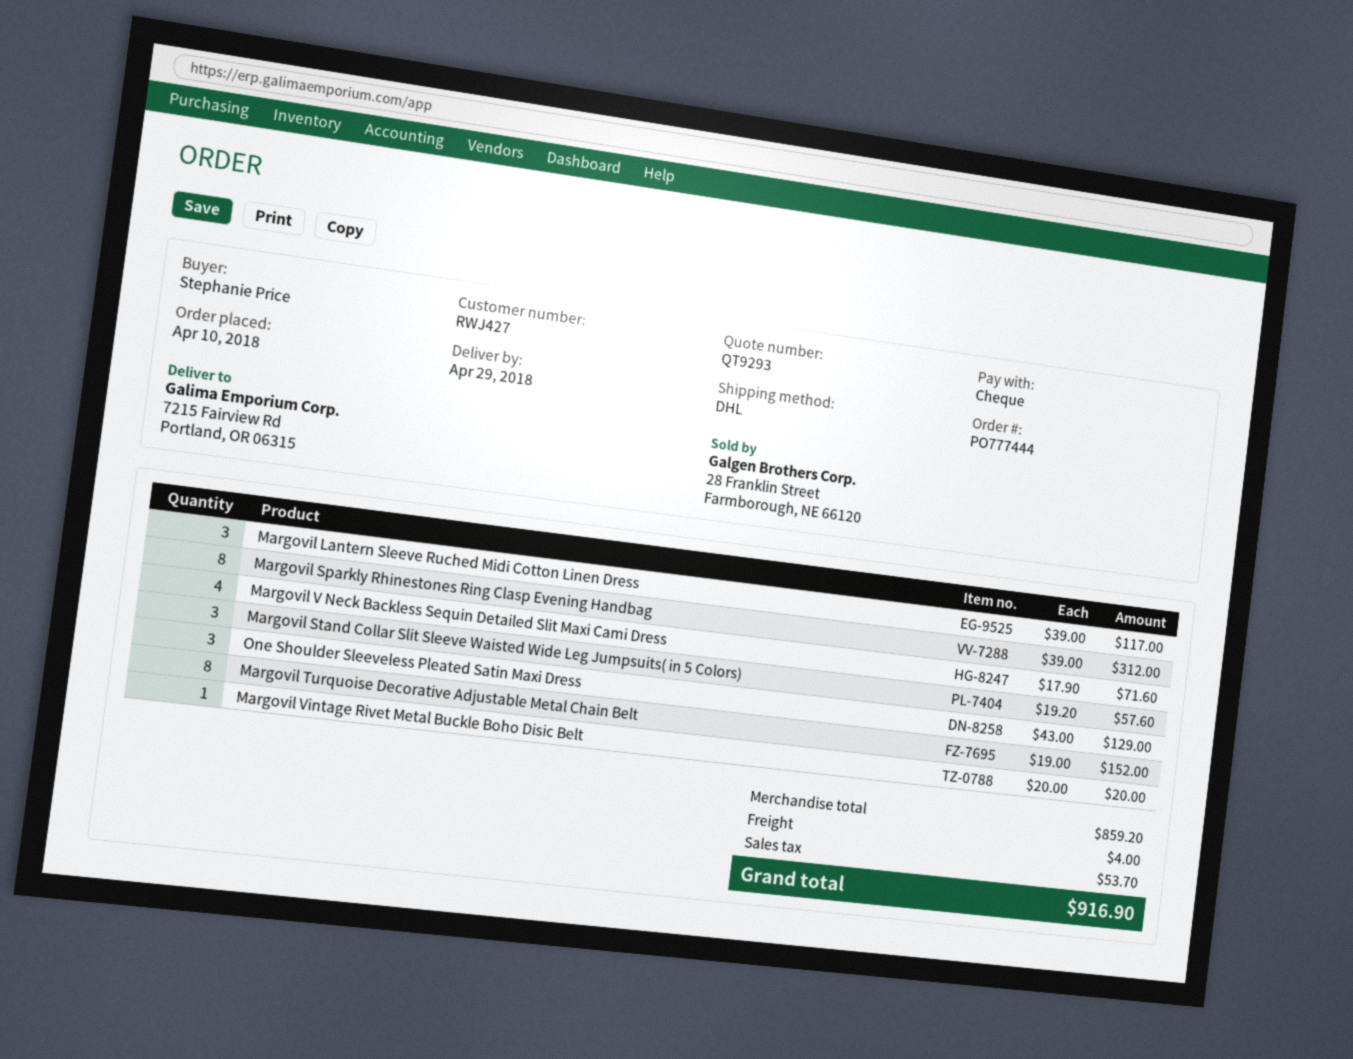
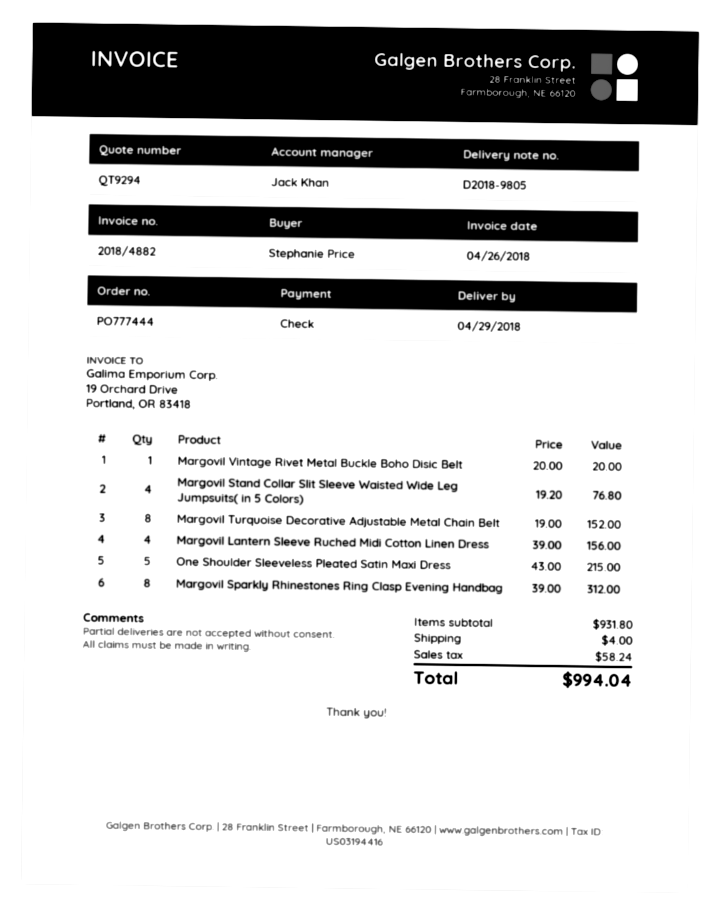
quote number: QT9293 -> QT9294
Margovil Lantern Sleeve Ruched Midi Cotton Linen Dress: 3 x 39.00 = 117.00 -> 4 x 39.00 = 156.00
Margovil V Neck Backless Sequin Detailed Slit Maxi Cami Dress: 4 x 17.90 = 71.60 -> none
Margovil Stand Collar Slit Sleeve Waisted Wide Leg Jumpsuits( in 5 Colors): 3 x 19.20 = 57.60 -> 4 x 19.20 = 76.80
One Shoulder Sleeveless Pleated Satin Maxi Dress: 3 x 43.00 = 129.00 -> 5 x 43.00 = 215.00
subtotal: 859.20 -> 931.80
tax: 53.70 -> 58.24
total: 916.90 -> 994.04

